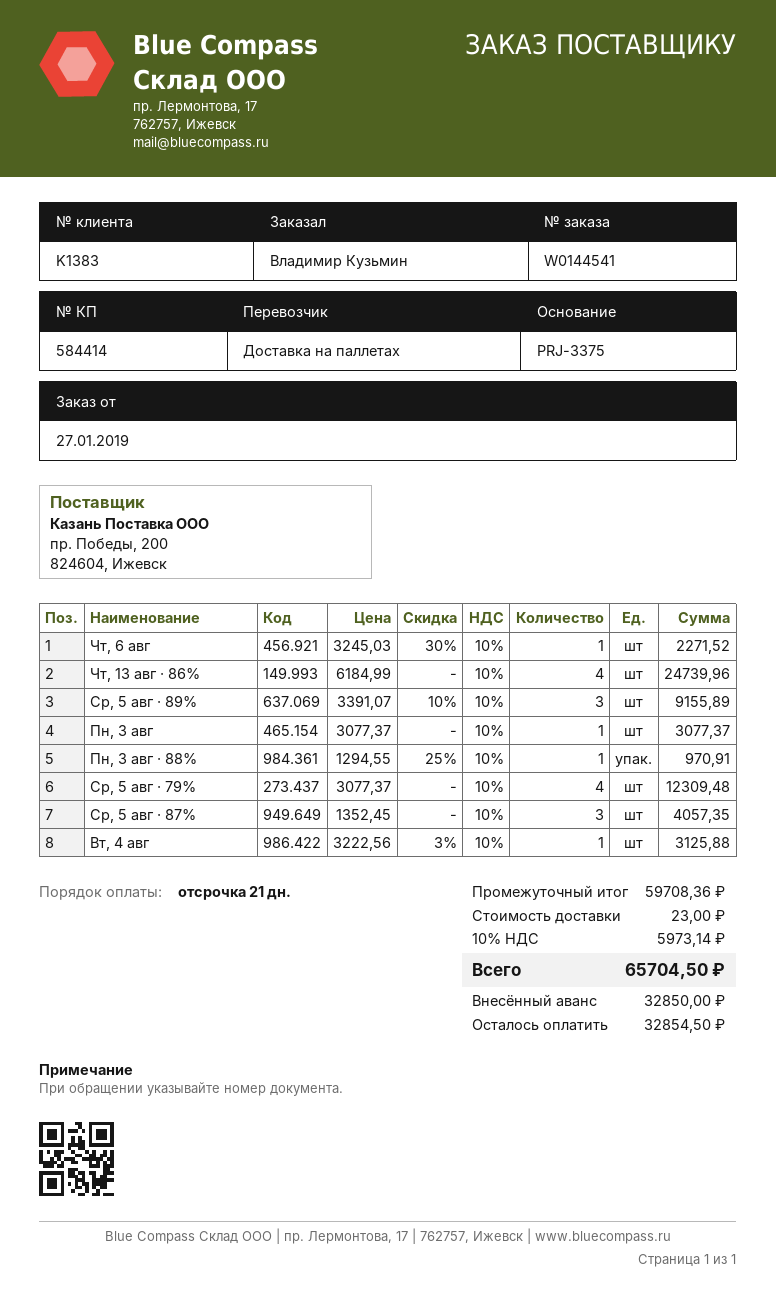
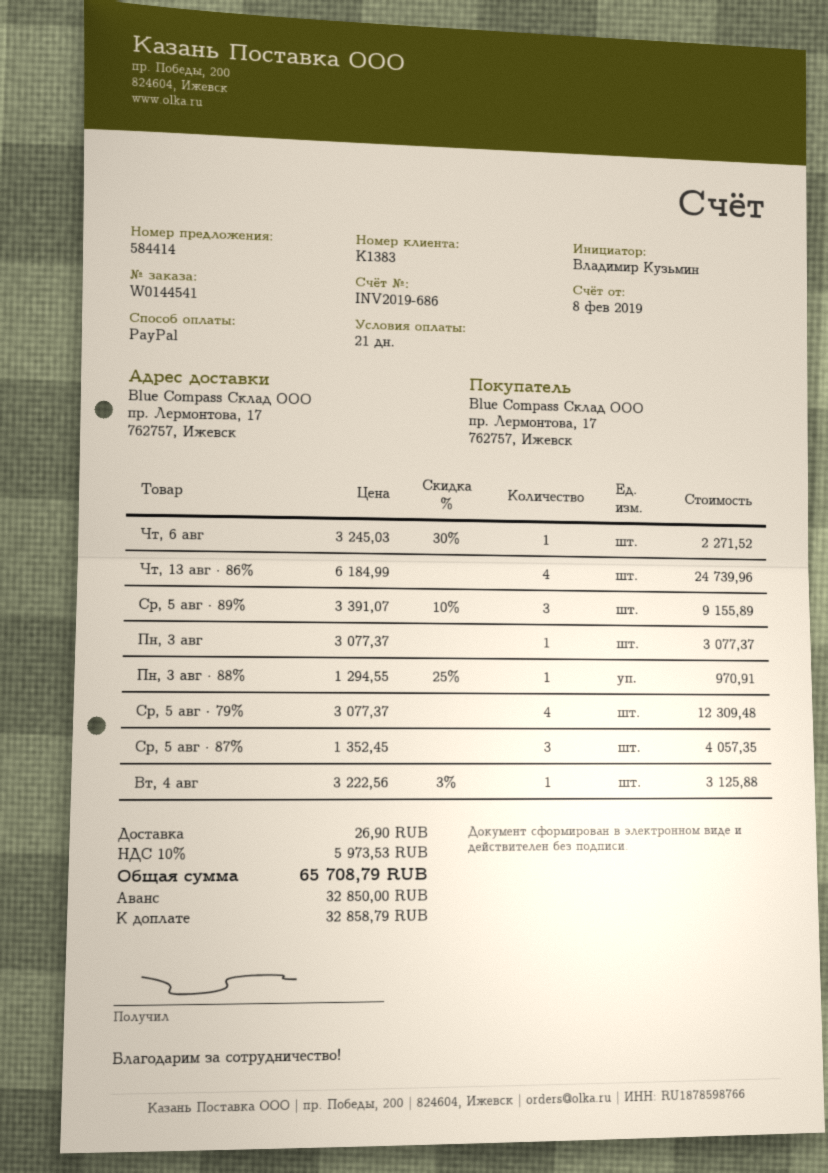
shipping: 23.00 -> 26.90
tax: 10% = 5973.14 -> 10% = 5973.53
total: 65704.50 -> 65708.79
balance: 32854.50 -> 32858.79

